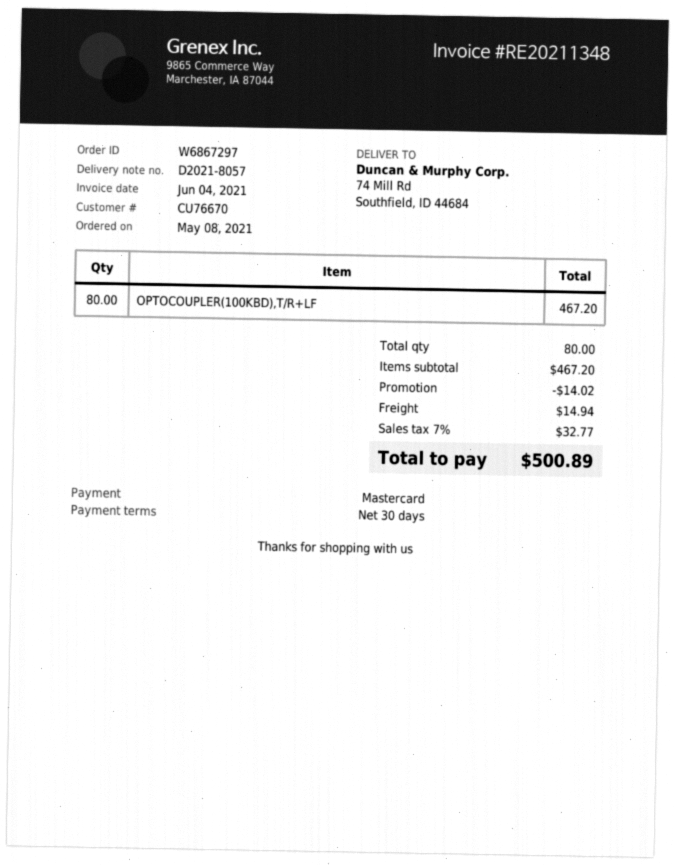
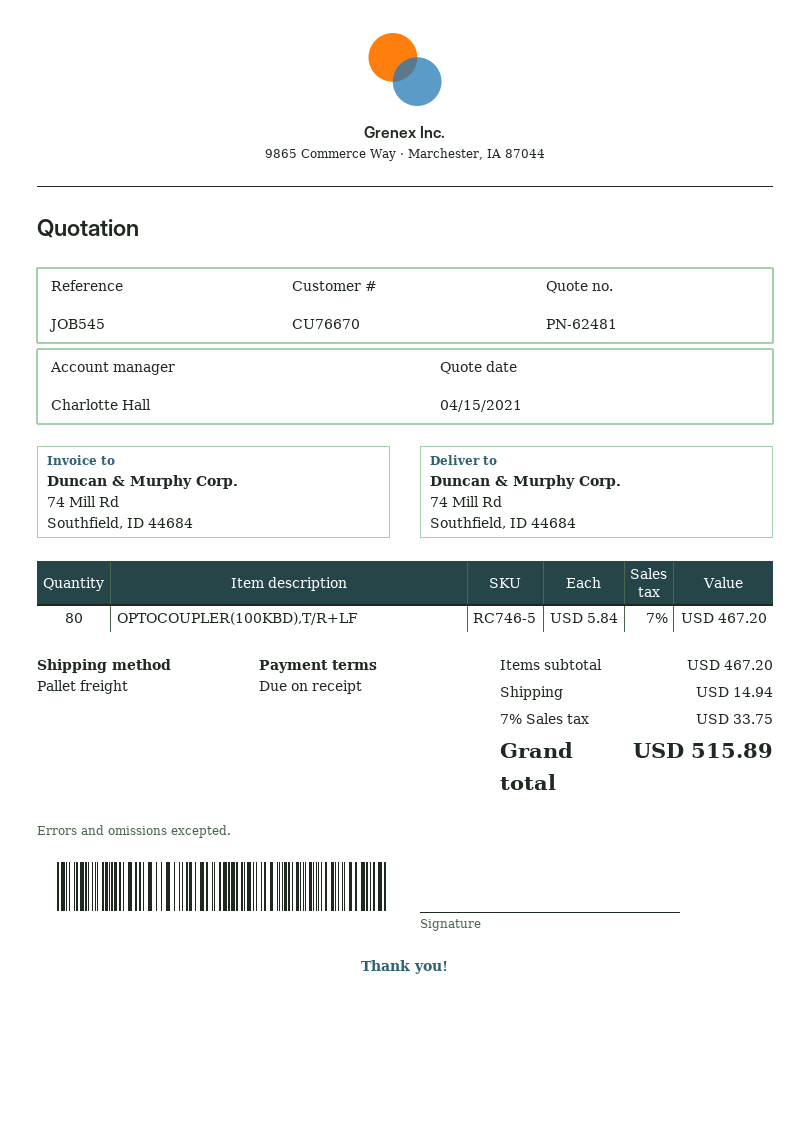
payment terms: 30 days -> on receipt
discount: 14.02 -> none
tax: 7% = 32.77 -> 7% = 33.75
total: 500.89 -> 515.89

